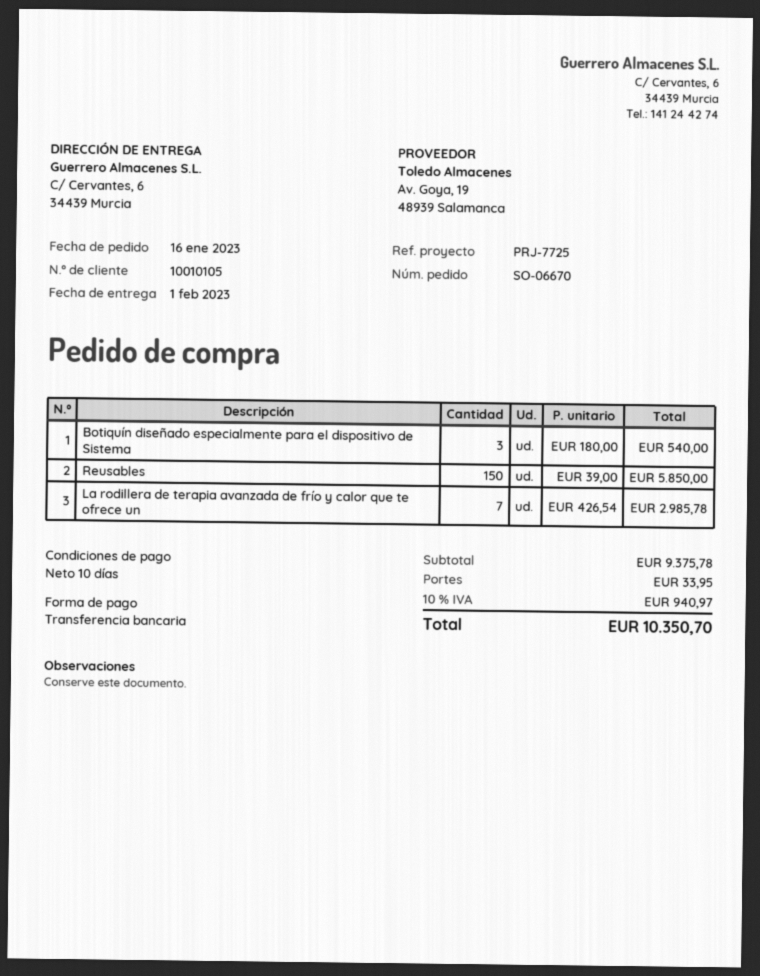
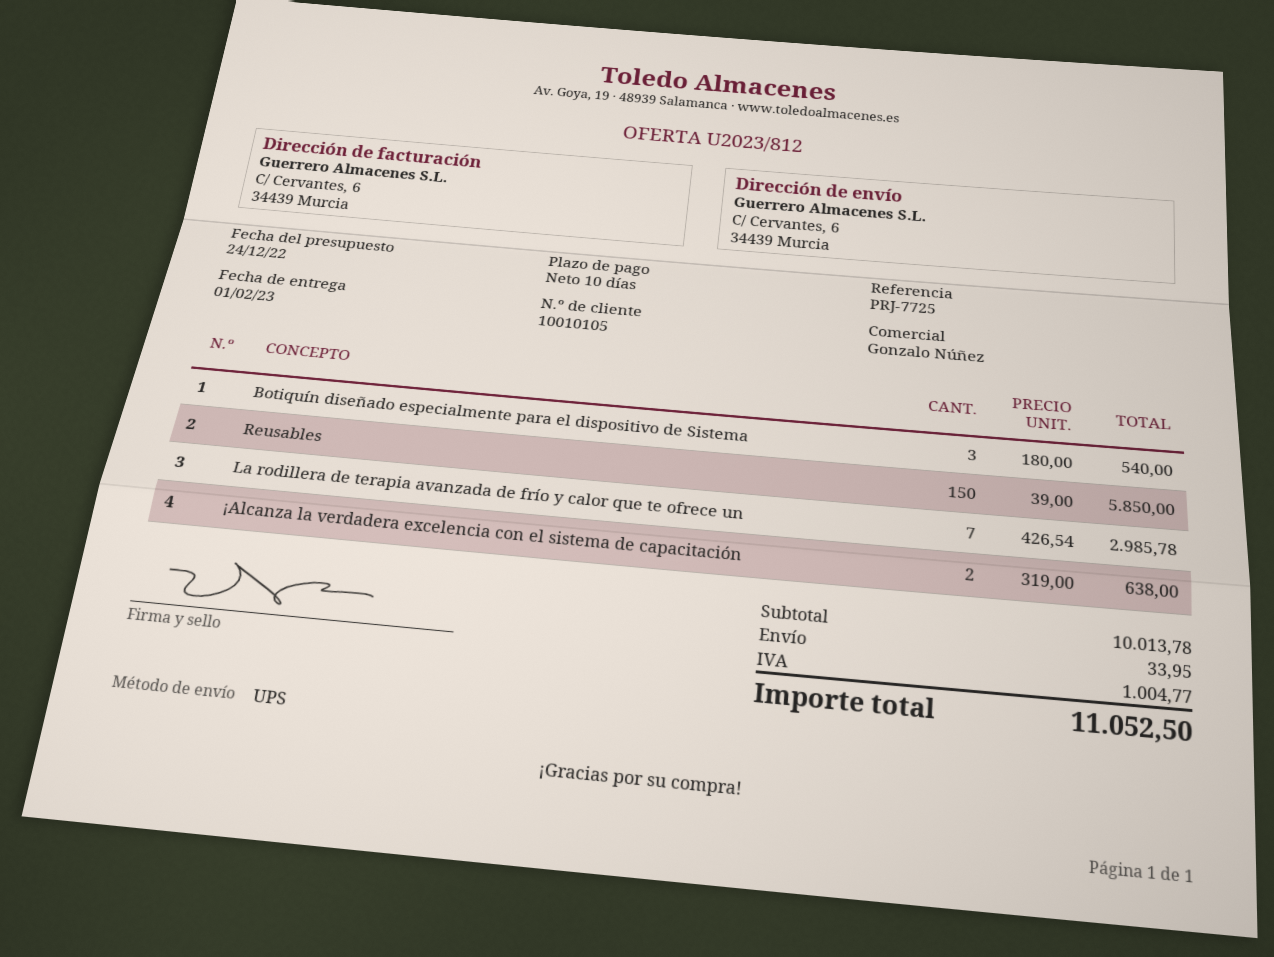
¡Alcanza la verdadera excelencia con el sistema de capacitación: none -> 2 x 319.00 = 638.00
subtotal: 9375.78 -> 10013.78
tax: 940.97 -> 1004.77
total: 10350.70 -> 11052.50

